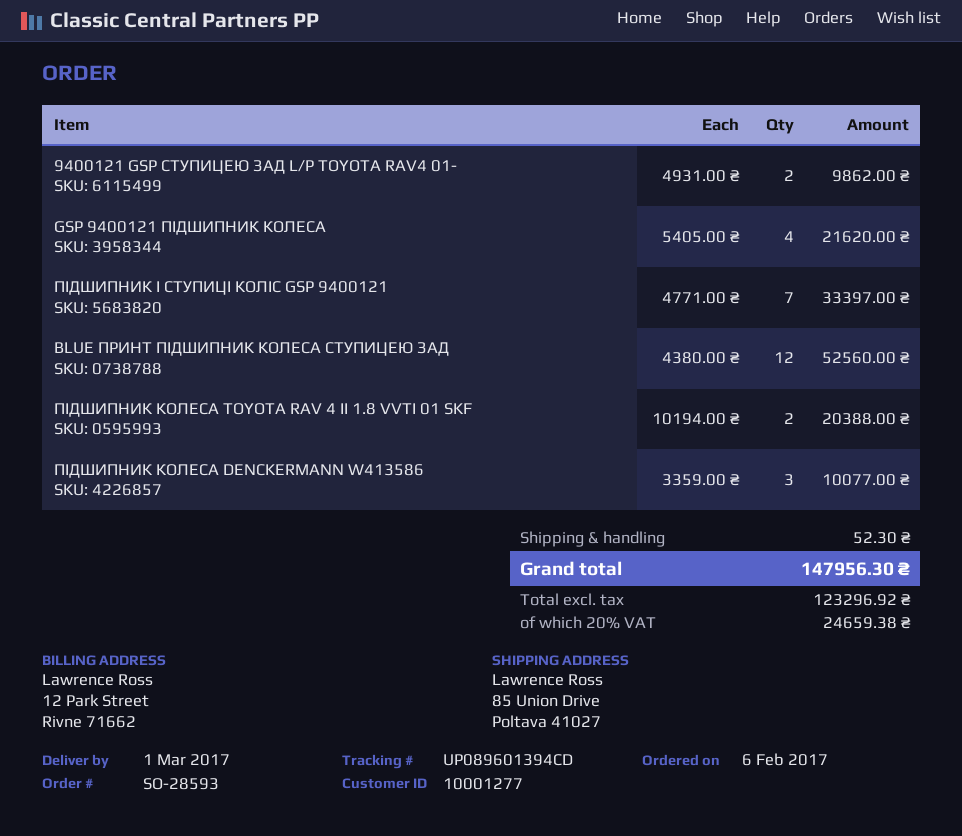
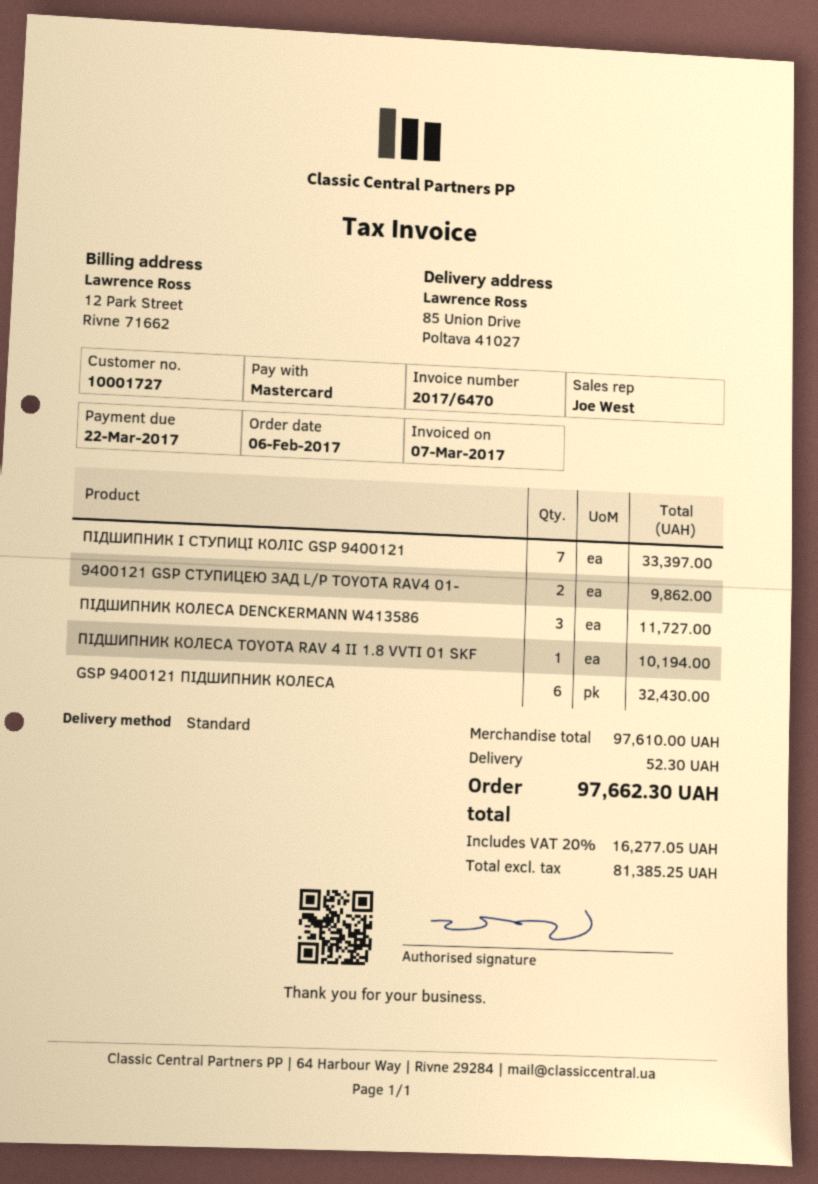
customer number: 10001277 -> 10001727
GSP 9400121 ПІДШИПНИК КОЛЕСА: 4 for 21620.00 -> 6 for 32430.00
BLUE ПРИНТ ПІДШИПНИК КОЛЕСА СТУПИЦЕЮ ЗАД: 12 for 52560.00 -> none
ПІДШИПНИК КОЛЕСА TOYOTA RAV 4 II 1.8 VVTI 01 SKF: 2 for 20388.00 -> 1 for 10194.00
ПІДШИПНИК КОЛЕСА DENCKERMANN W413586: 3 for 10077.00 -> 3 for 11727.00
net: 123296.92 -> 81385.25
tax: 20% = 24659.38 -> 20% = 16277.05
total: 147956.30 -> 97662.30

